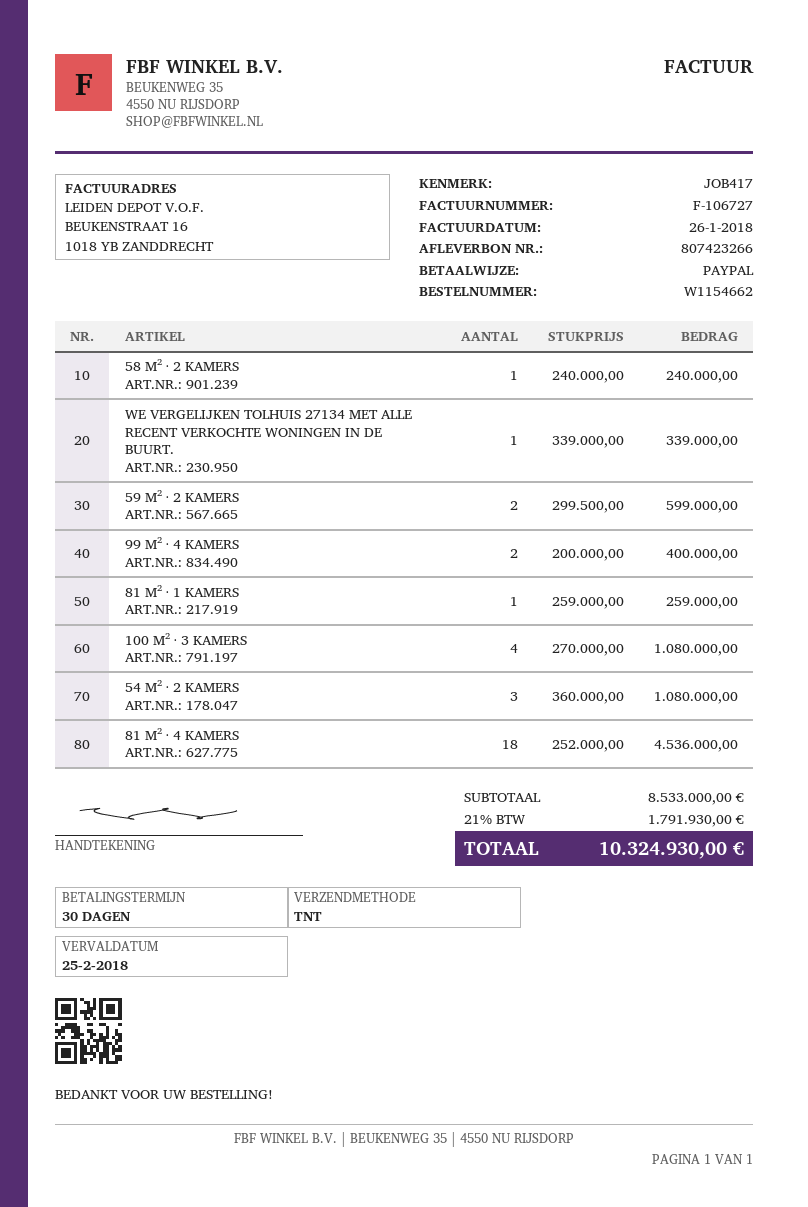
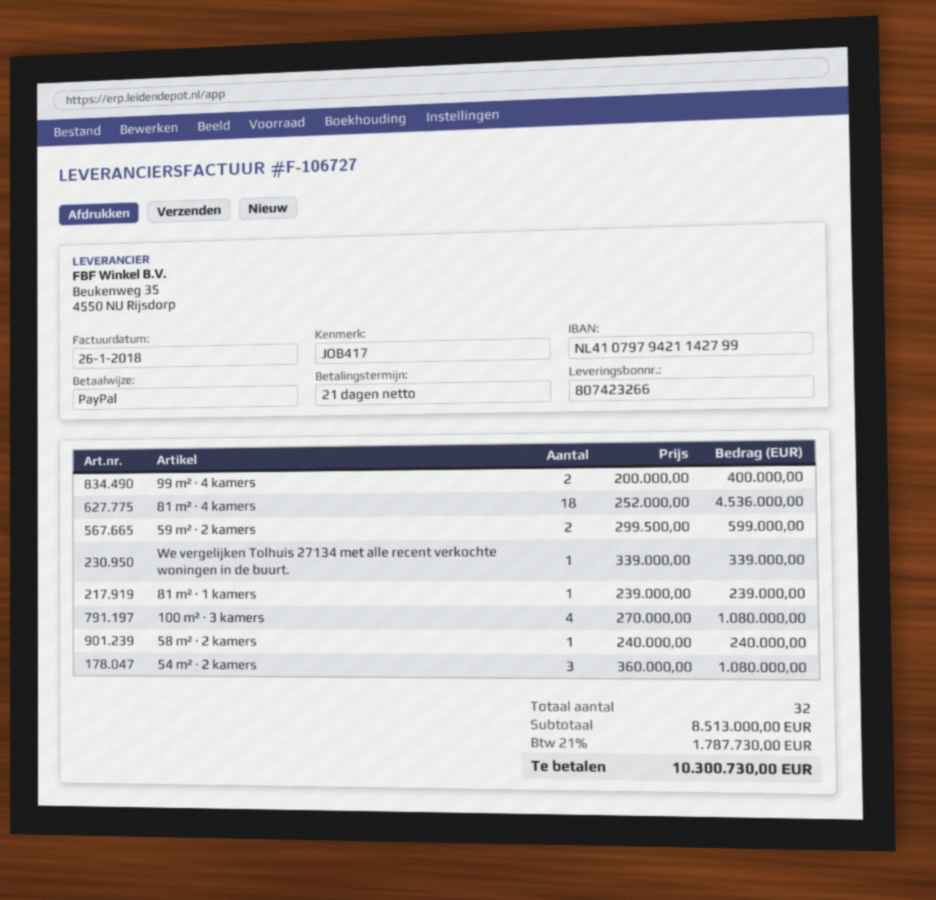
payment terms: 30 days -> 21 days
81 M² · 1 KAMERS: 1 x 259000.00 = 259000.00 -> 1 x 239000.00 = 239000.00
subtotal: 8533000.00 -> 8513000.00
tax: 21% = 1791930.00 -> 21% = 1787730.00
total: 10324930.00 -> 10300730.00

